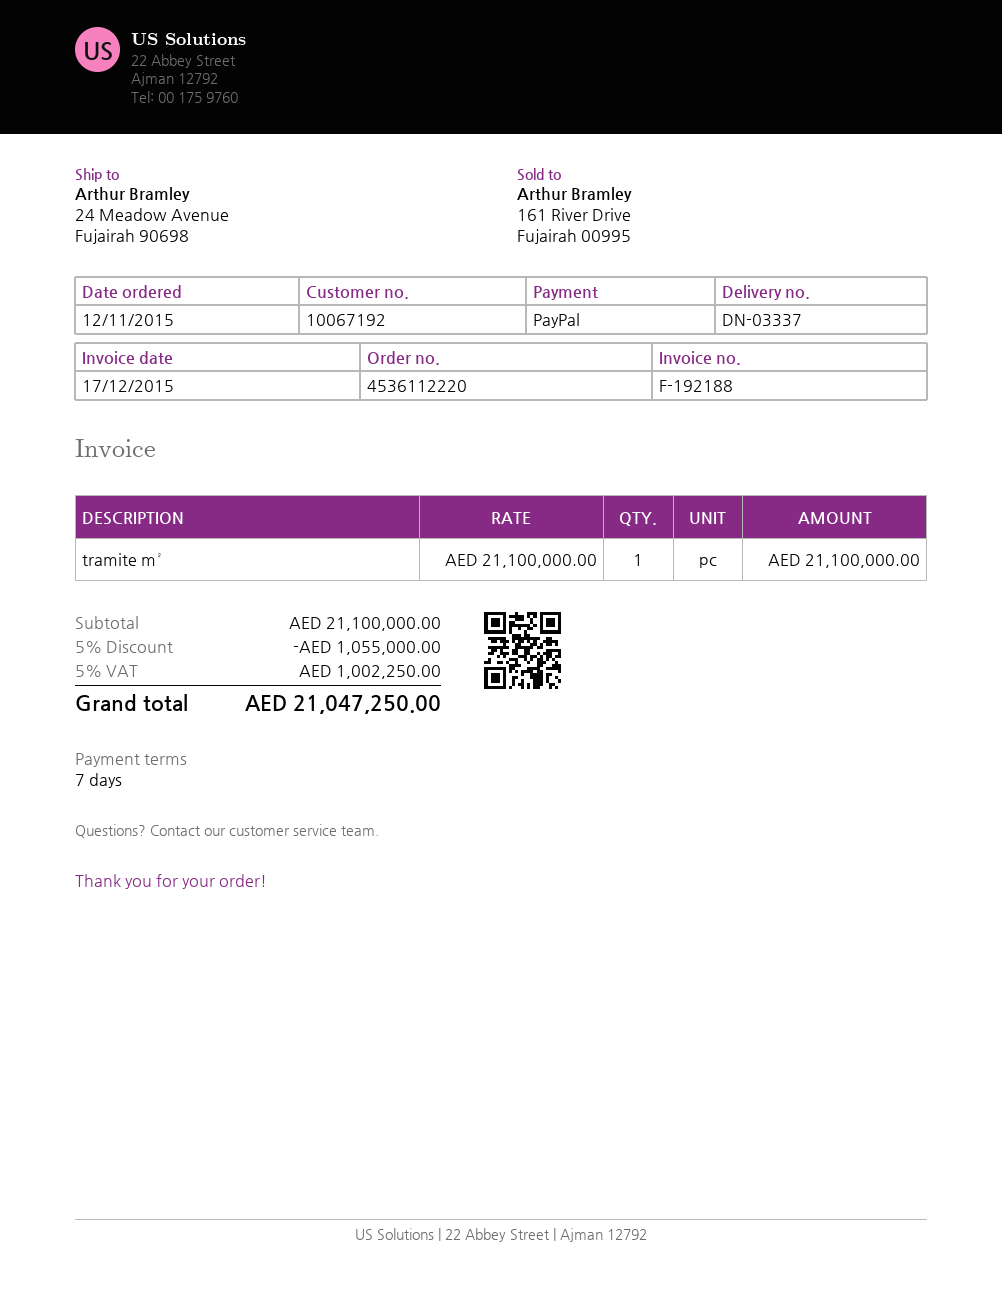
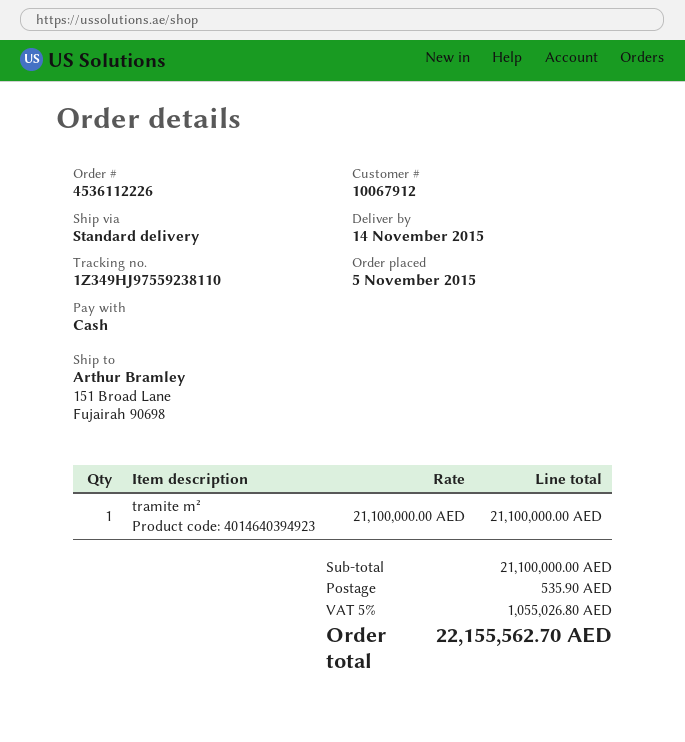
order number: 4536112220 -> 4536112226
order date: 2015-11-12 -> 2015-11-05
customer number: 10067192 -> 10067912
payment method: PayPal -> cash
ship to: 24 Meadow Avenue, Fujairah 90698 -> 151 Broad Lane, Fujairah 90698
discount: 5% = 1055000.00 -> none
shipping: none -> 535.90
tax: 5% = 1002250.00 -> 5% = 1055026.80
total: 21047250.00 -> 22155562.70

